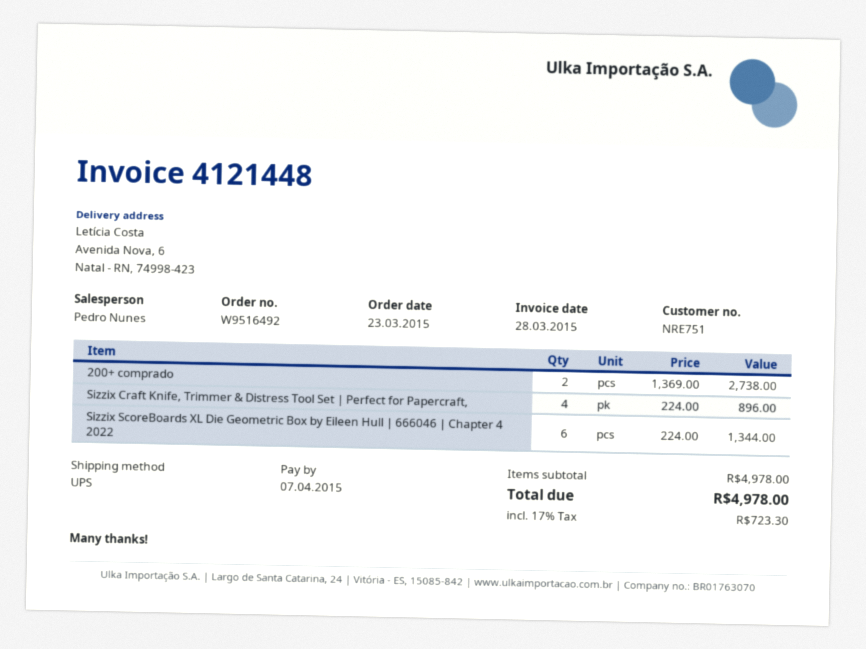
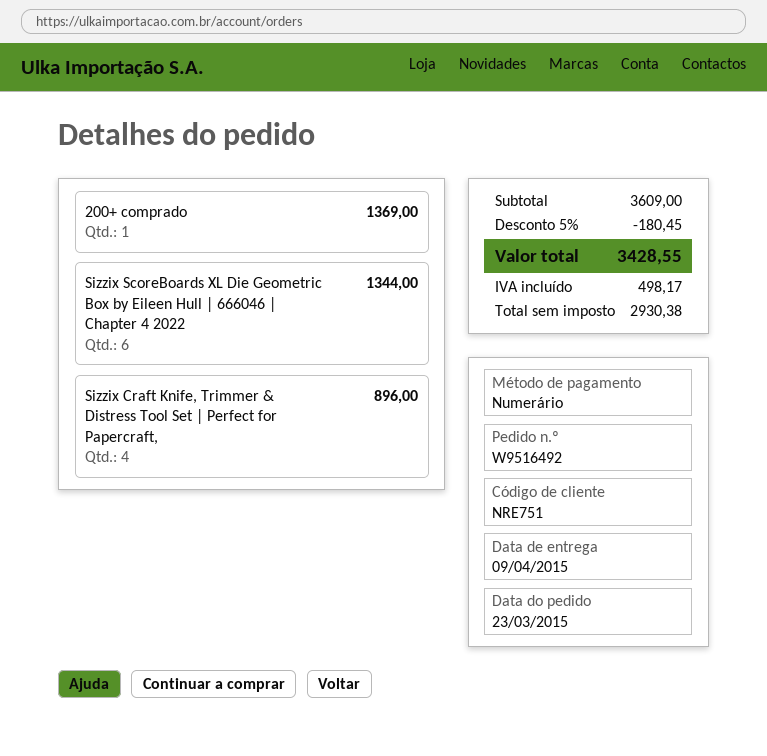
200+ comprado: 2 for 2738.00 -> 1 for 1369.00
subtotal: 4978.00 -> 3609.00
discount: none -> 5% = 180.45
tax: 723.30 -> 498.17
total: 4978.00 -> 3428.55

